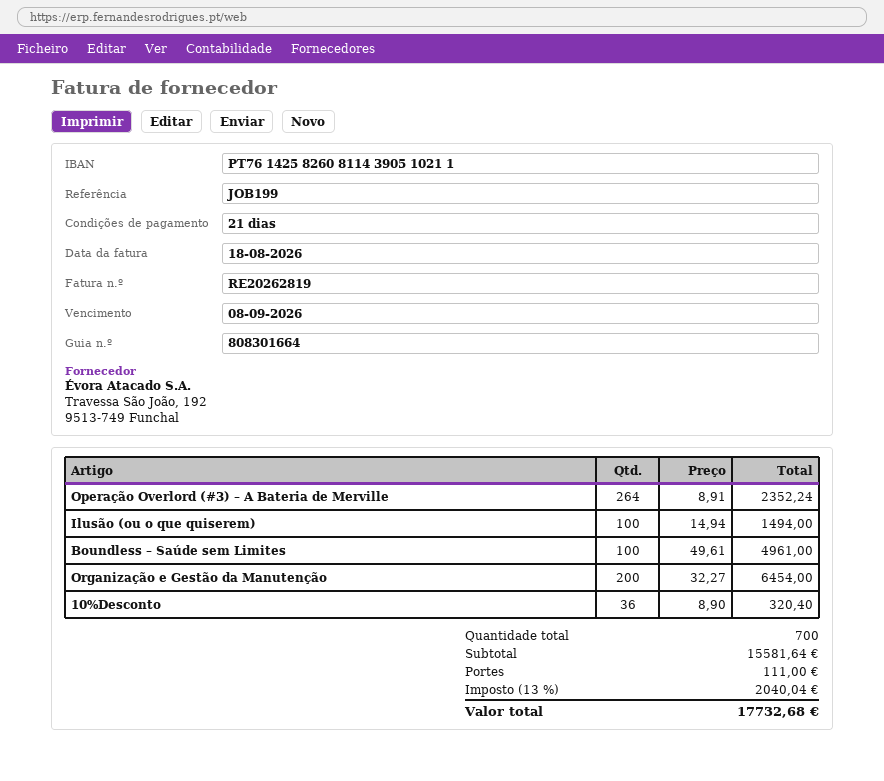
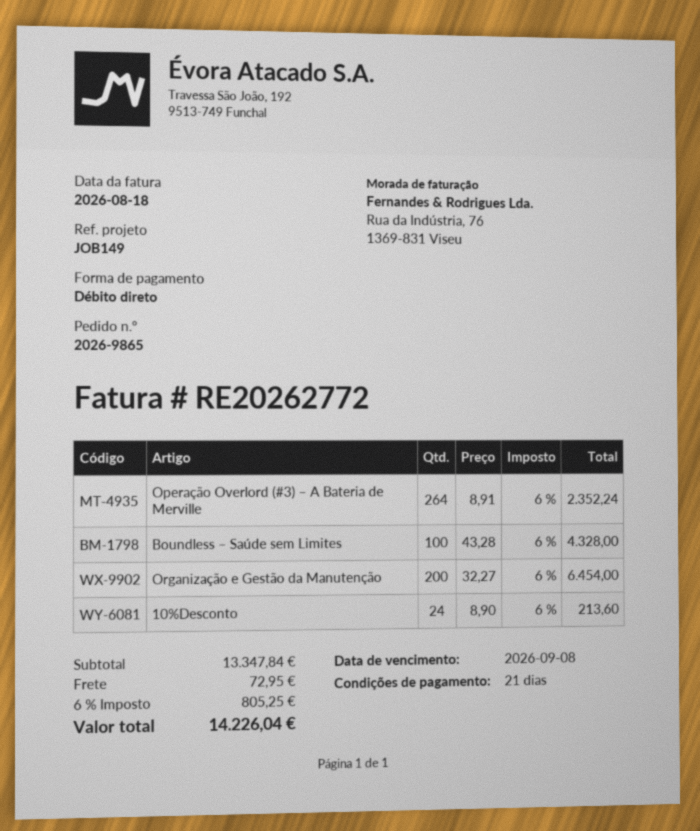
invoice number: RE20262819 -> RE20262772
reference: JOB199 -> JOB149
Ilusão (ou o que quiserem): 100 x 14.94 = 1494.00 -> none
Boundless – Saúde sem Limites: 100 x 49.61 = 4961.00 -> 100 x 43.28 = 4328.00
10%Desconto: 36 x 8.90 = 320.40 -> 24 x 8.90 = 213.60
subtotal: 15581.64 -> 13347.84
shipping: 111.00 -> 72.95
tax: 13% = 2040.04 -> 6% = 805.25
total: 17732.68 -> 14226.04

